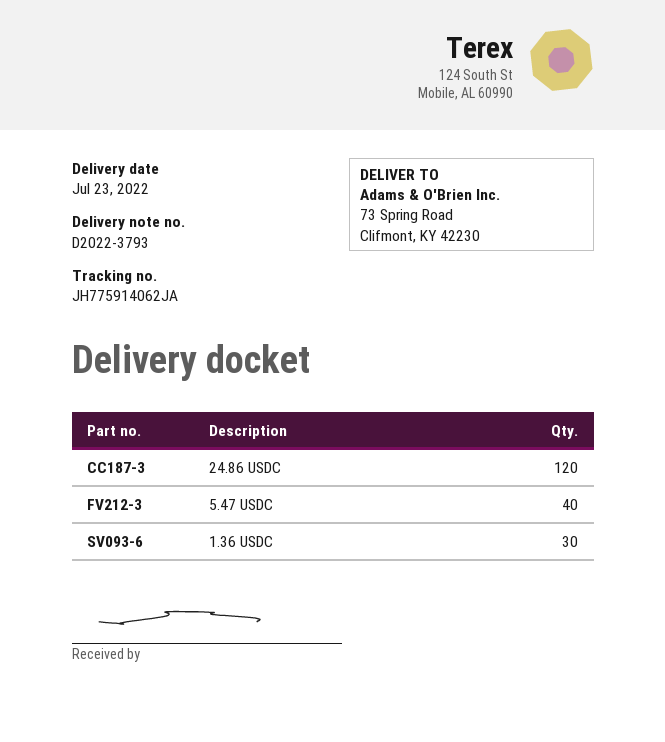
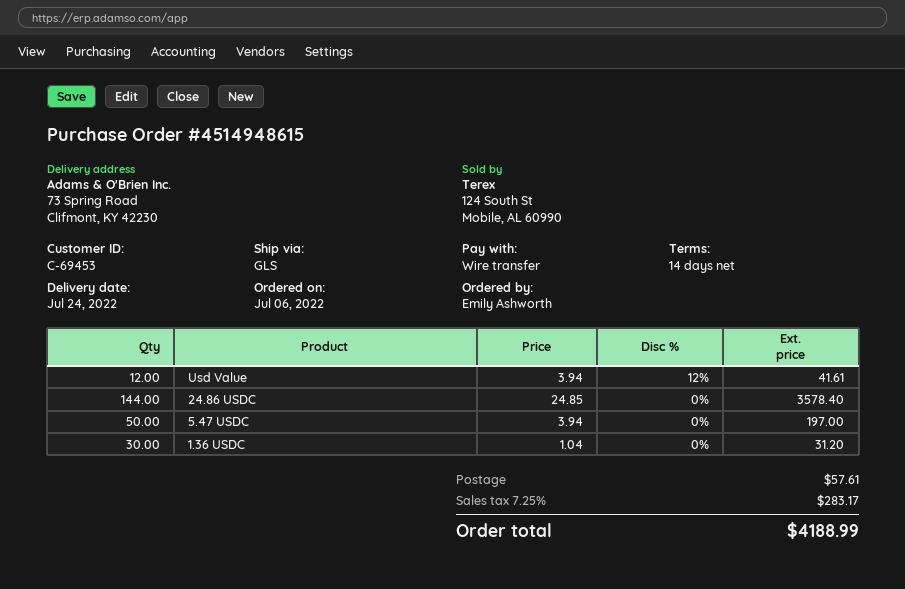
delivery date: 2022-07-23 -> 2022-07-24
24.86 USDC: 120 -> 144
5.47 USDC: 40 -> 50
Usd Value: none -> 12

